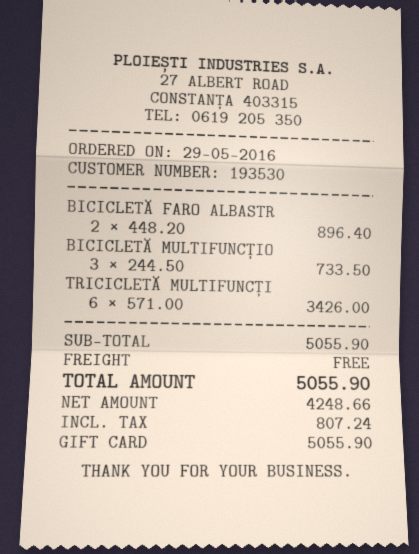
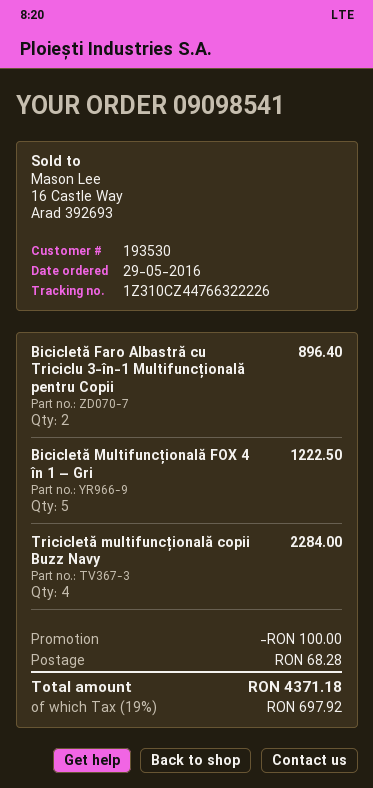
BICICLETĂ MULTIFUNCȚIO: 3 for 733.50 -> 5 for 1222.50
TRICICLETĂ MULTIFUNCȚI: 6 for 3426.00 -> 4 for 2284.00
discount: none -> 100.00
shipping: 0.00 -> 68.28
tax: 807.24 -> 697.92
total: 5055.90 -> 4371.18

